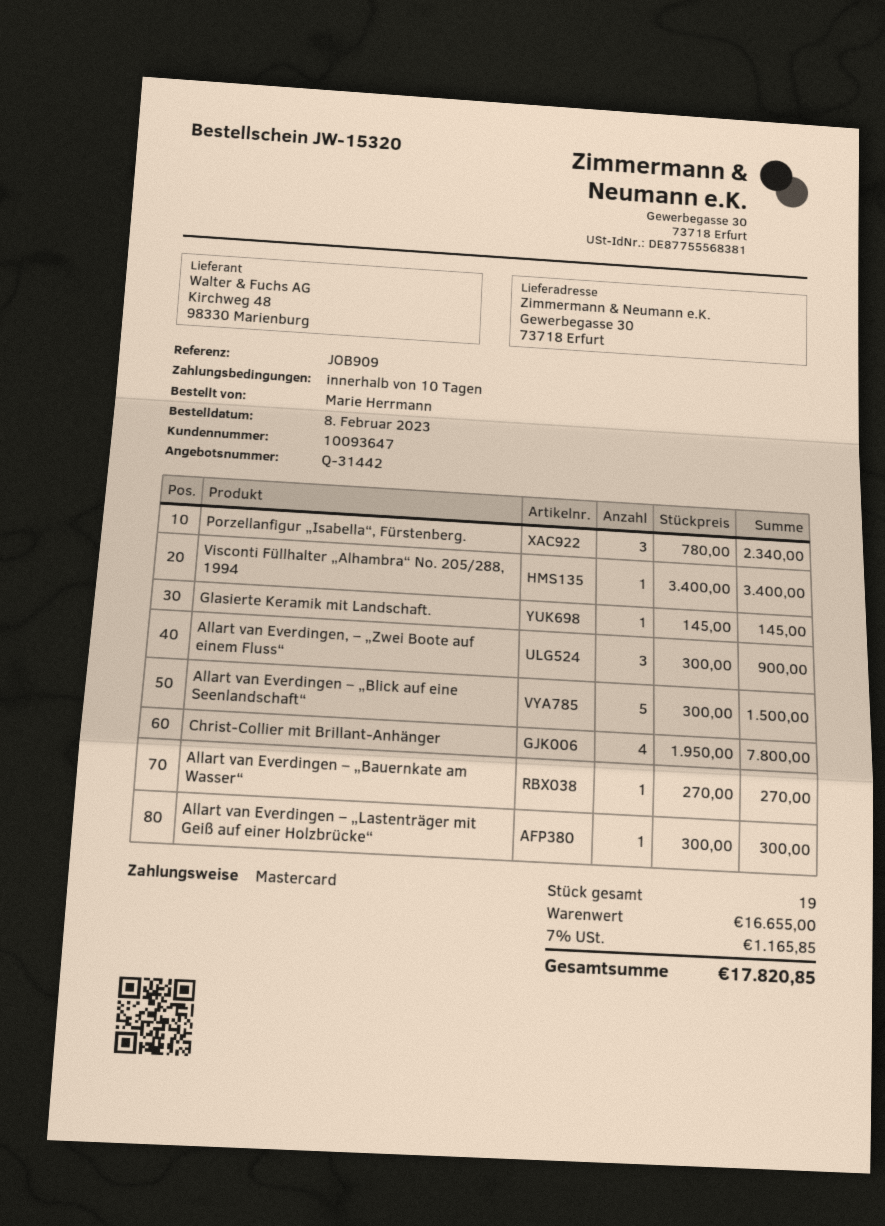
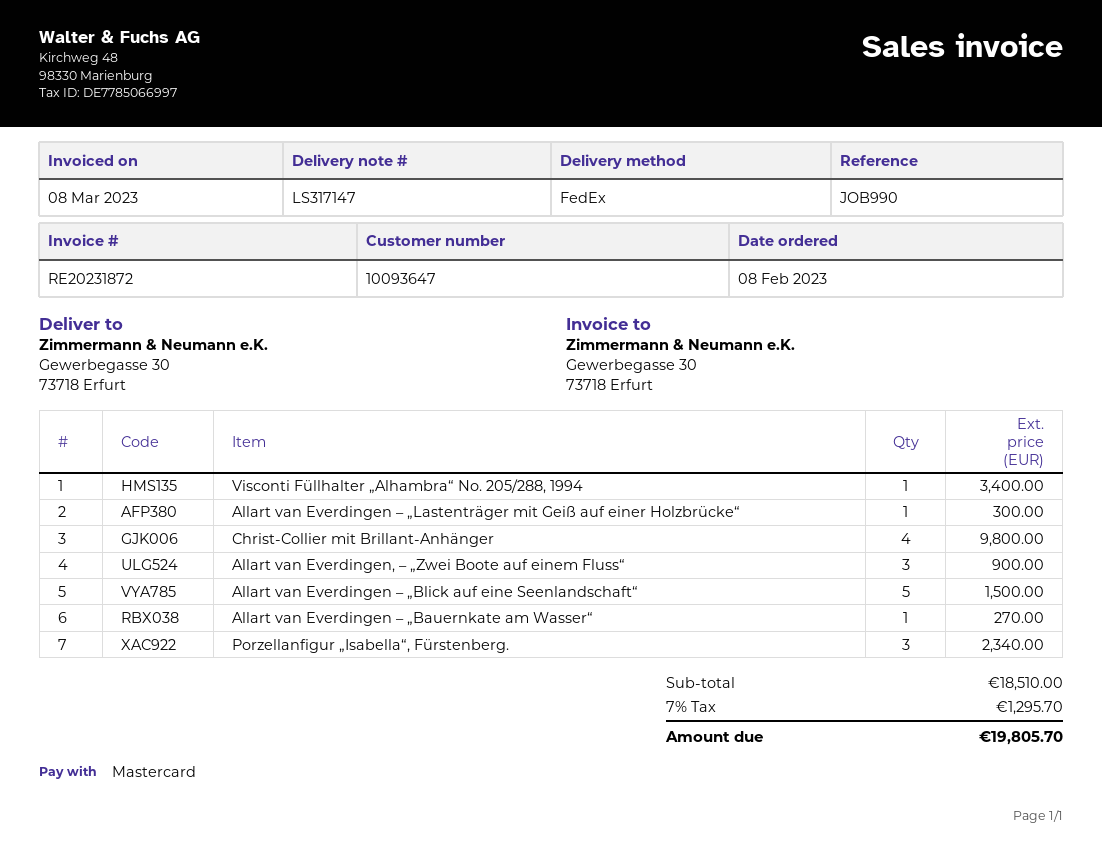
reference: JOB909 -> JOB990
Glasierte Keramik mit Landschaft.: 1 for 145.00 -> none
Christ-Collier mit Brillant-Anhänger: 4 for 7800.00 -> 4 for 9800.00
subtotal: 16655.00 -> 18510.00
tax: 7% = 1165.85 -> 7% = 1295.70
total: 17820.85 -> 19805.70

